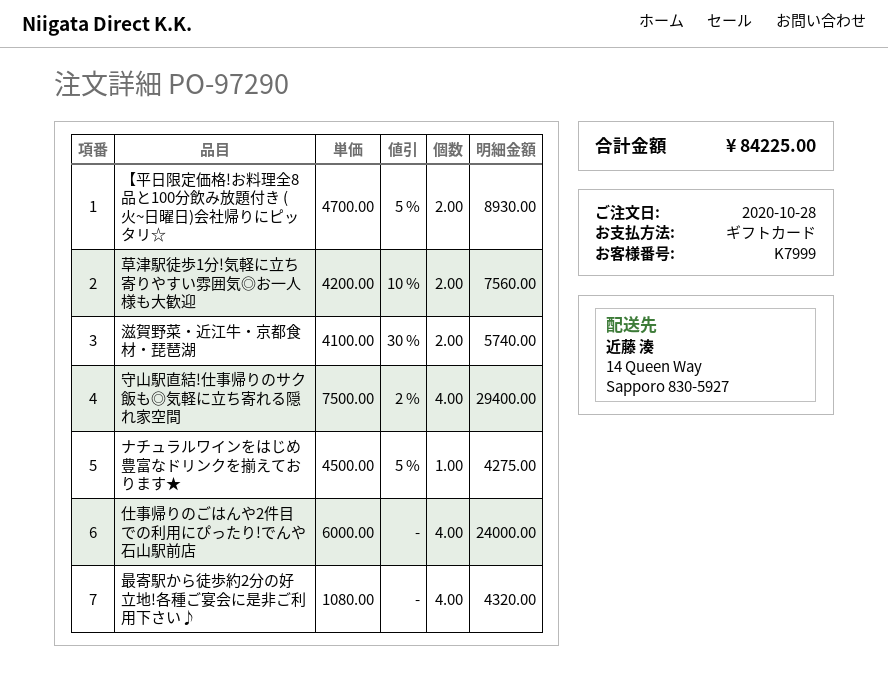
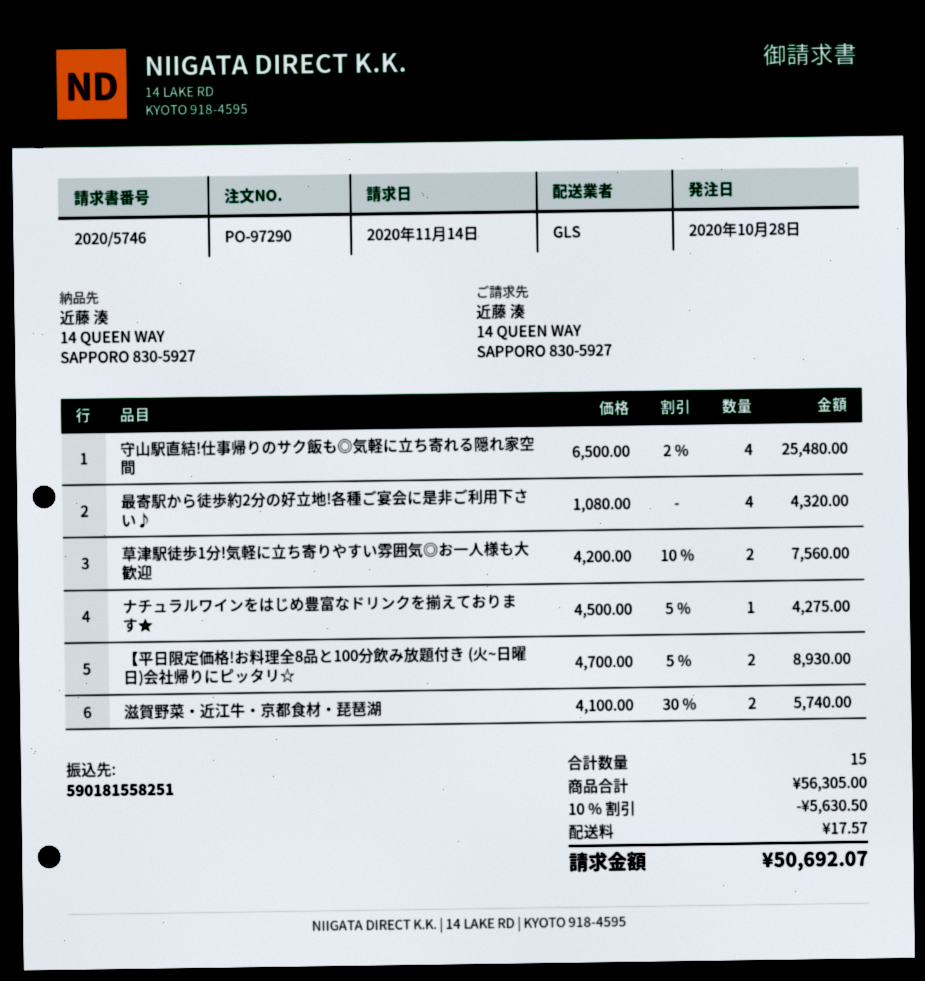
守山駅直結!仕事帰りのサク飯も◎気軽に立ち寄れる隠れ家空間: 4 x 7500.00 - 2% = 29400.00 -> 4 x 6500.00 - 2% = 25480.00
仕事帰りのごはんや2件目での利用にぴったり!でんや石山駅前店: 4 x 6000.00 = 24000.00 -> none
discount: none -> 10% = 5630.50
shipping: none -> 17.57
total: 84225.00 -> 50692.07

